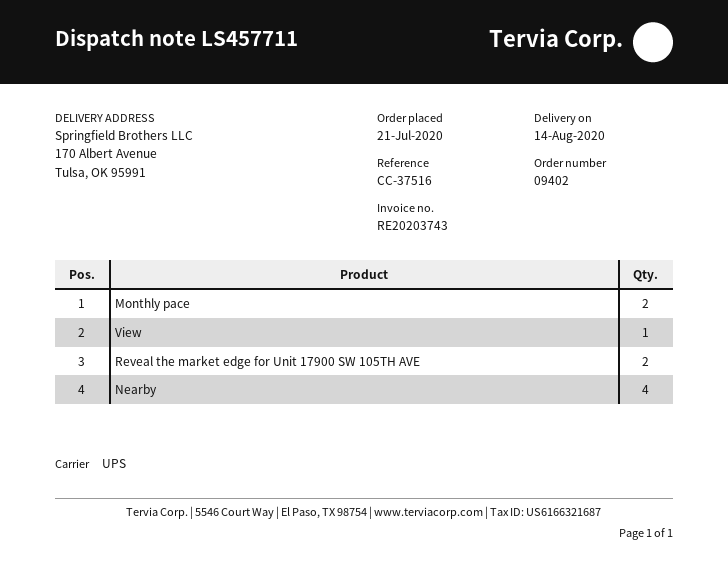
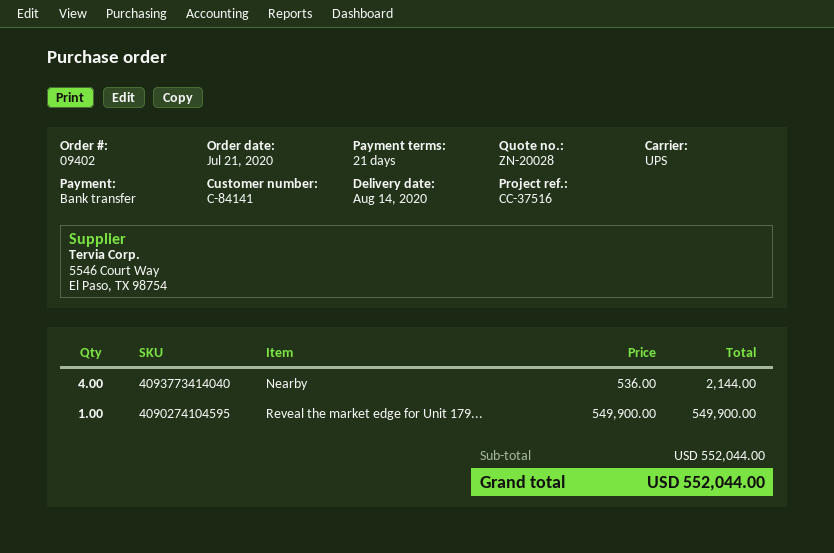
Monthly pace: 2 -> none
View: 1 -> none
Reveal the market edge for Unit 17900 SW 105TH AVE: 2 -> 1

